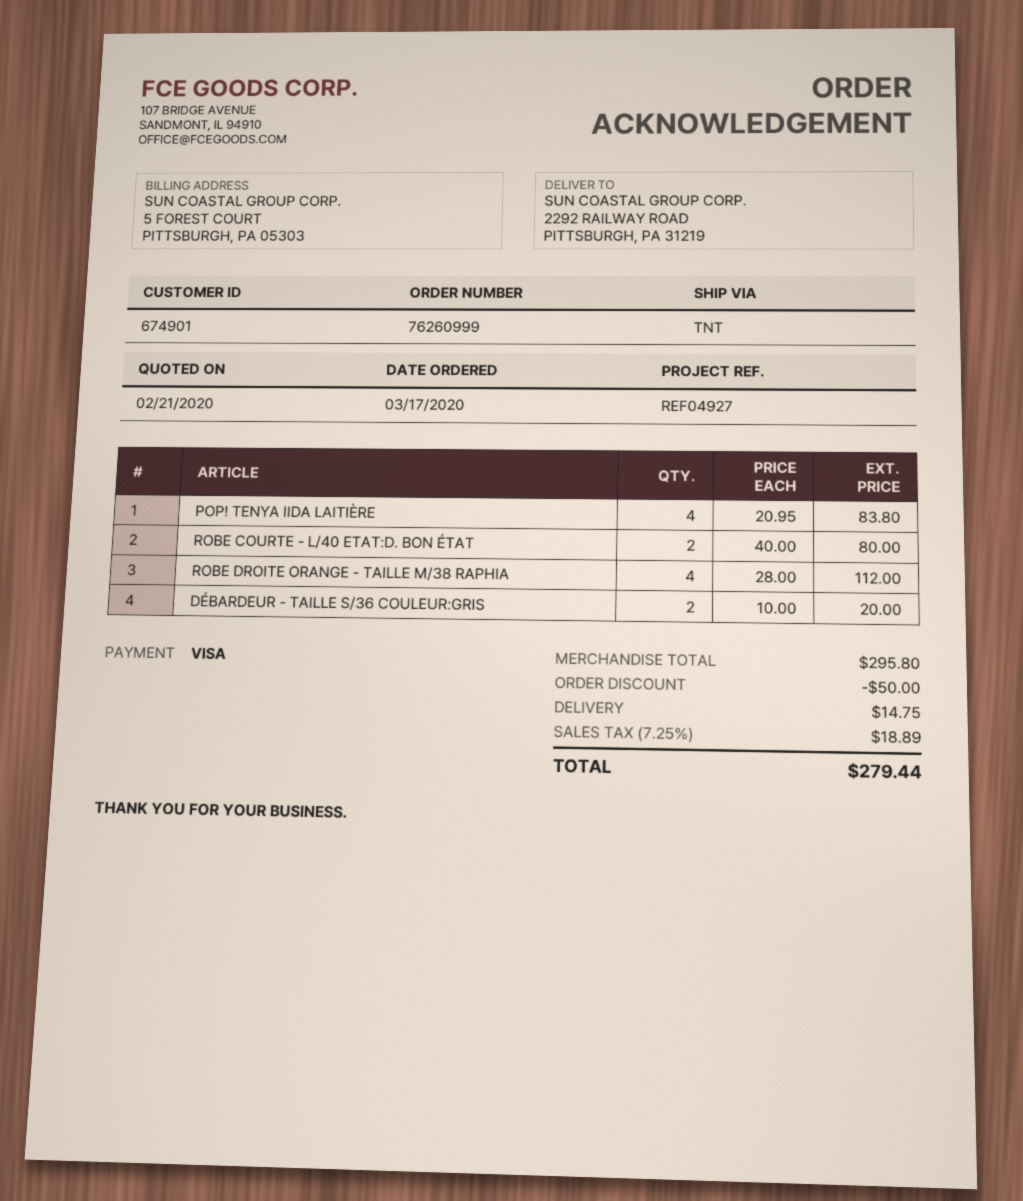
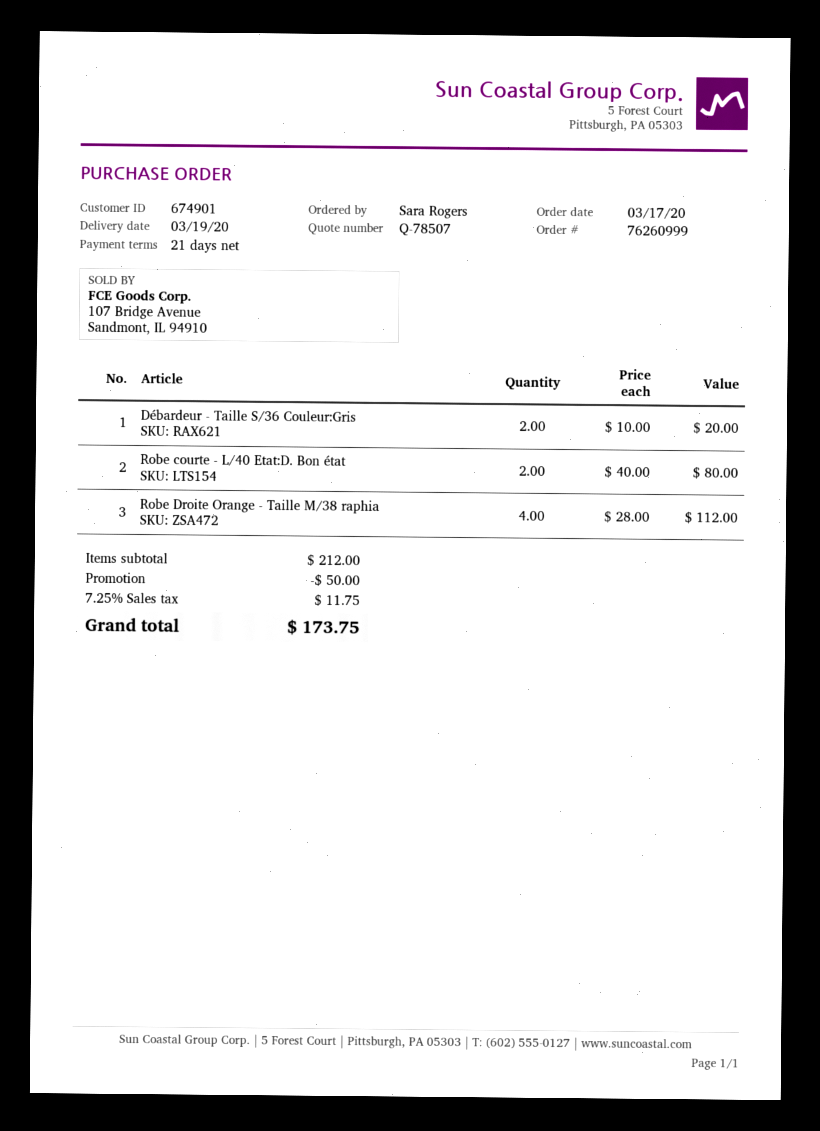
POP! TENYA IIDA LAITIÈRE: 4 x 20.95 = 83.80 -> none
subtotal: 295.80 -> 212.00
shipping: 14.75 -> none
tax: 7.25% = 18.89 -> 7.25% = 11.75
total: 279.44 -> 173.75

